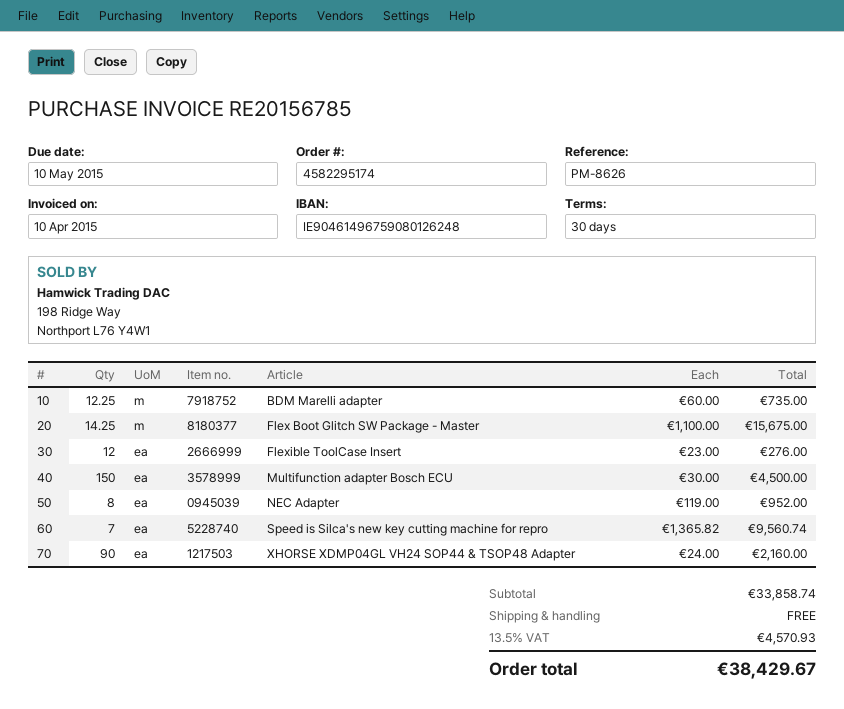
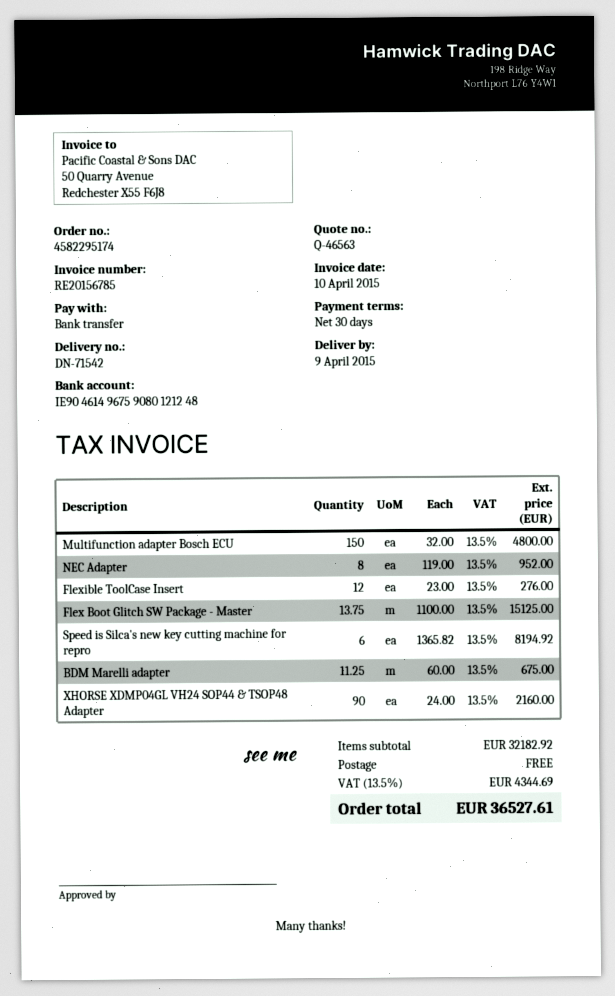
bank account: IE90461496759080126248 -> IE90461496759080121248
BDM Marelli adapter: 12.25 x 60.00 = 735.00 -> 11.25 x 60.00 = 675.00
Flex Boot Glitch SW Package - Master: 14.25 x 1100.00 = 15675.00 -> 13.75 x 1100.00 = 15125.00
Multifunction adapter Bosch ECU: 150 x 30.00 = 4500.00 -> 150 x 32.00 = 4800.00
Speed is Silca's new key cutting machine for repro: 7 x 1365.82 = 9560.74 -> 6 x 1365.82 = 8194.92
subtotal: 33858.74 -> 32182.92
tax: 13.5% = 4570.93 -> 13.5% = 4344.69
total: 38429.67 -> 36527.61

